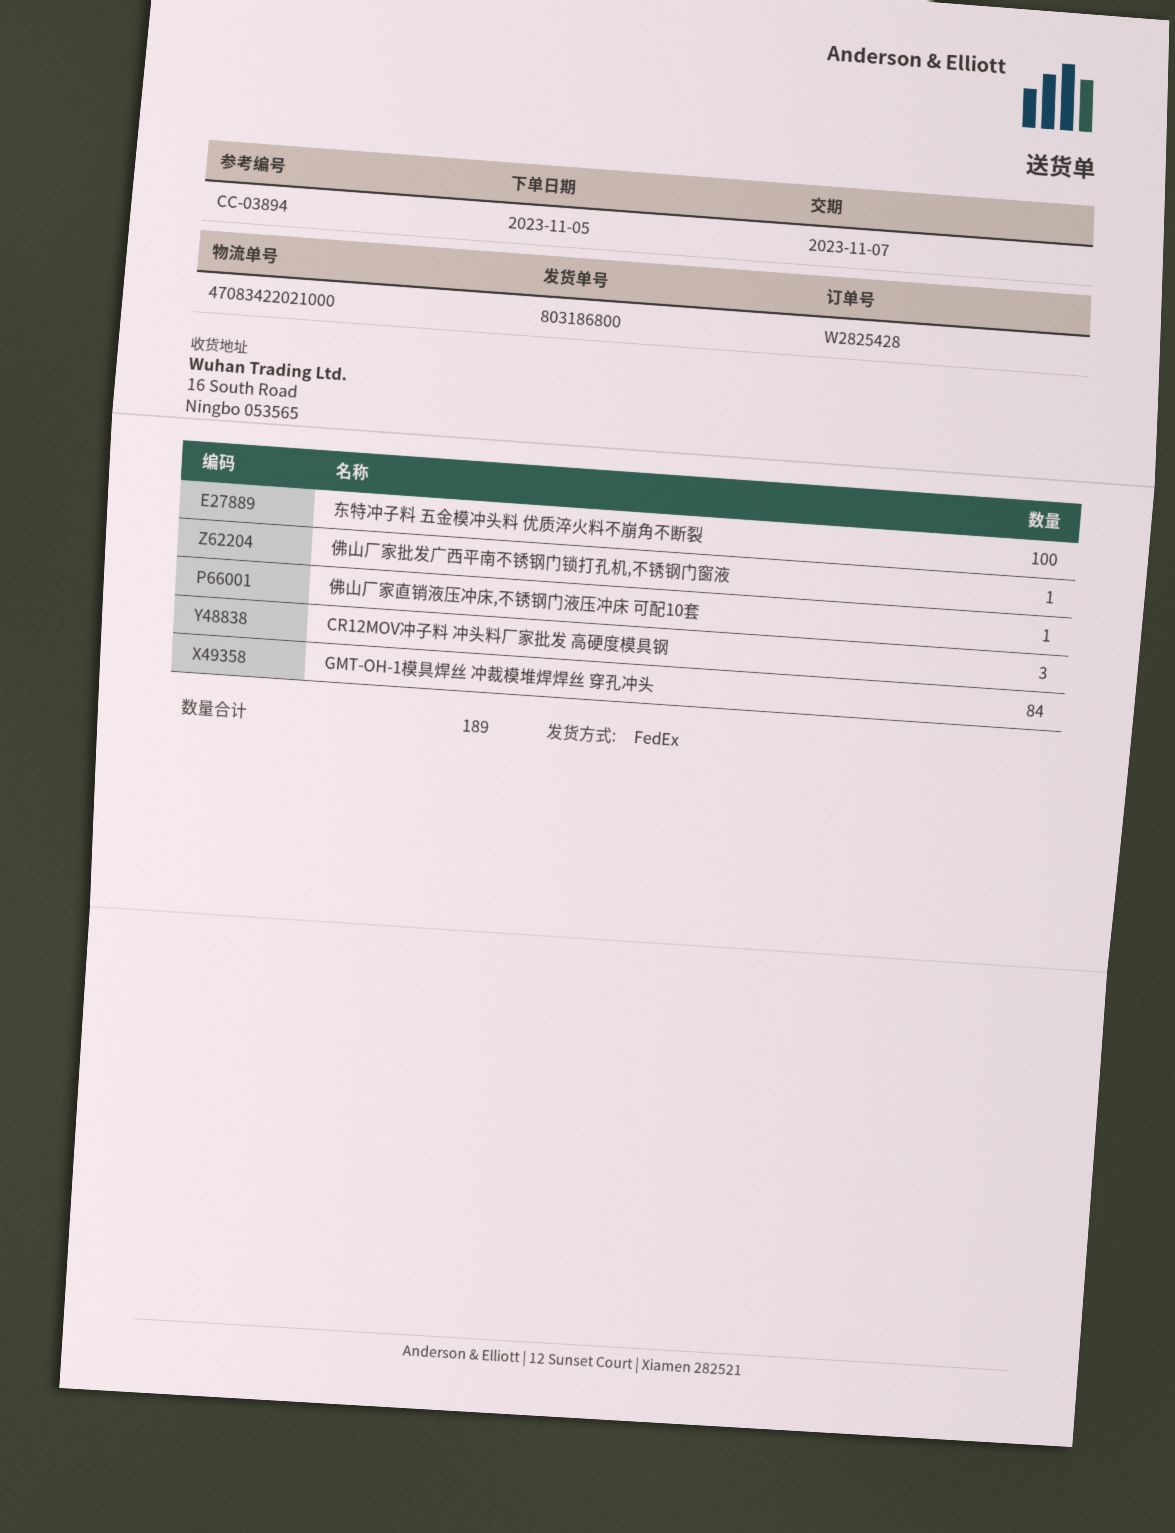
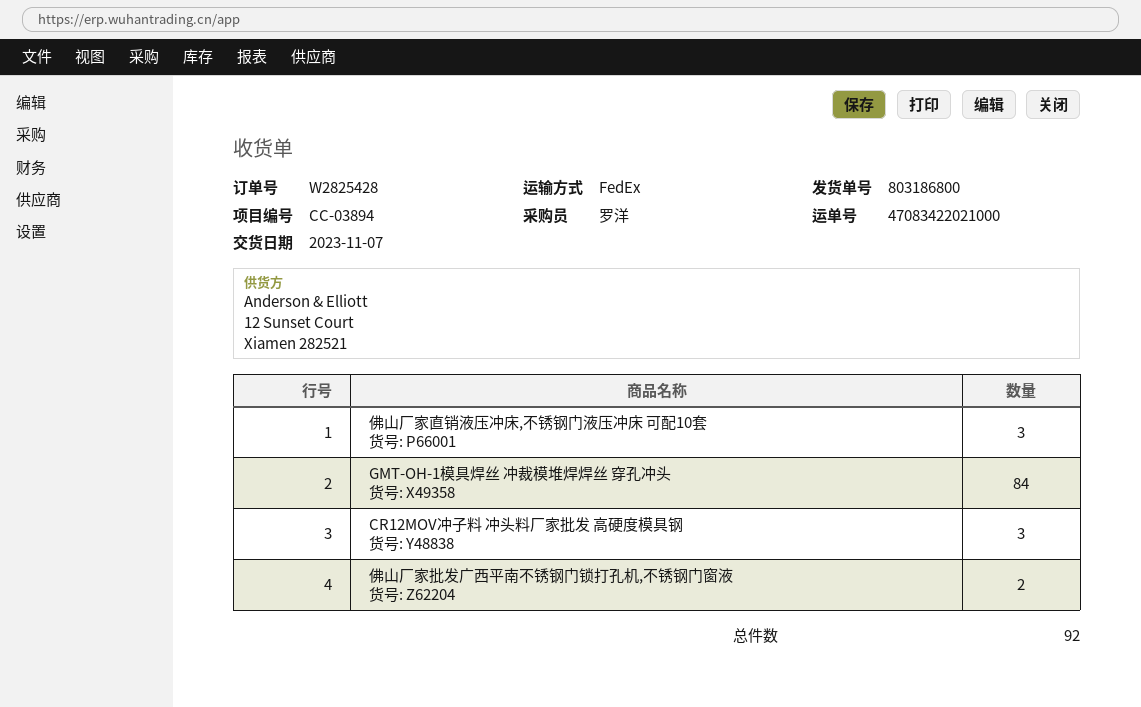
东特冲子料 五金模冲头料 优质淬火料不崩角不断裂: 100 -> none
佛山厂家批发广西平南不锈钢门锁打孔机,不锈钢门窗液: 1 -> 2
佛山厂家直销液压冲床,不锈钢门液压冲床 可配10套: 1 -> 3
total quantity: 189 -> 92

